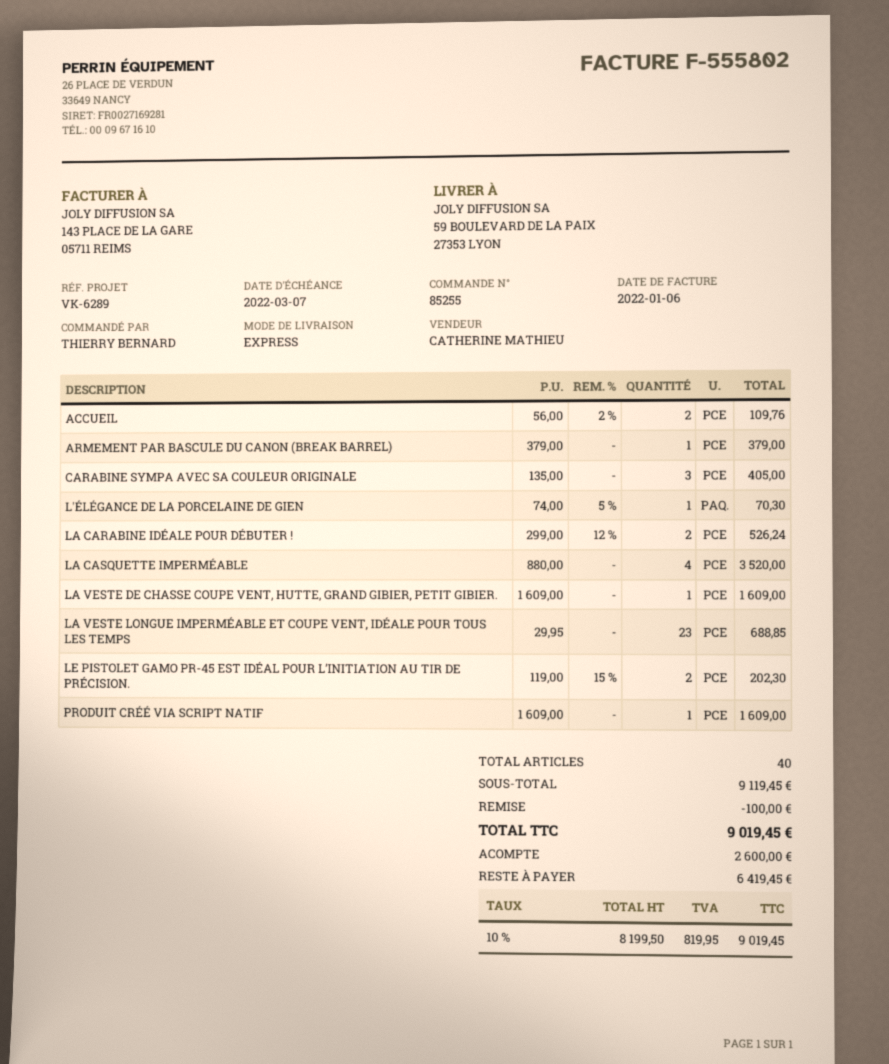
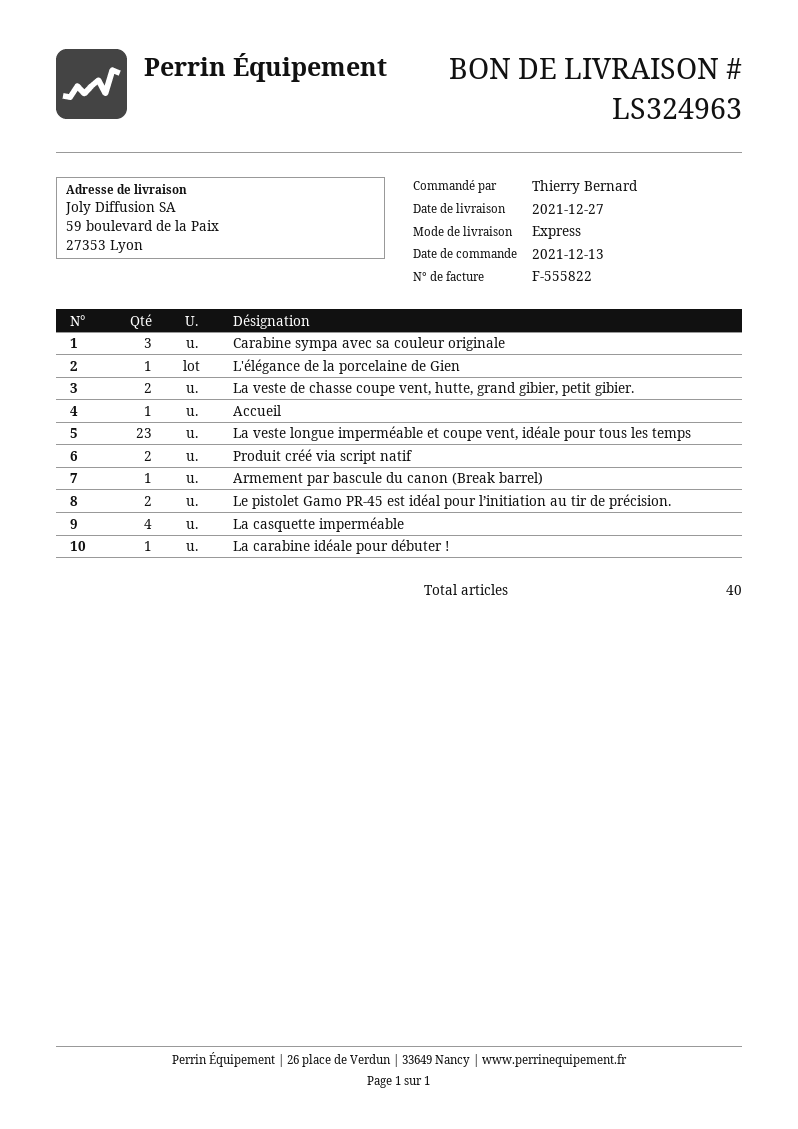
invoice number: F-555802 -> F-555822
ACCUEIL: 2 -> 1
LA CARABINE IDÉALE POUR DÉBUTER !: 2 -> 1
LA VESTE DE CHASSE COUPE VENT, HUTTE, GRAND GIBIER, PETIT GIBIER.: 1 -> 2
PRODUIT CRÉÉ VIA SCRIPT NATIF: 1 -> 2

